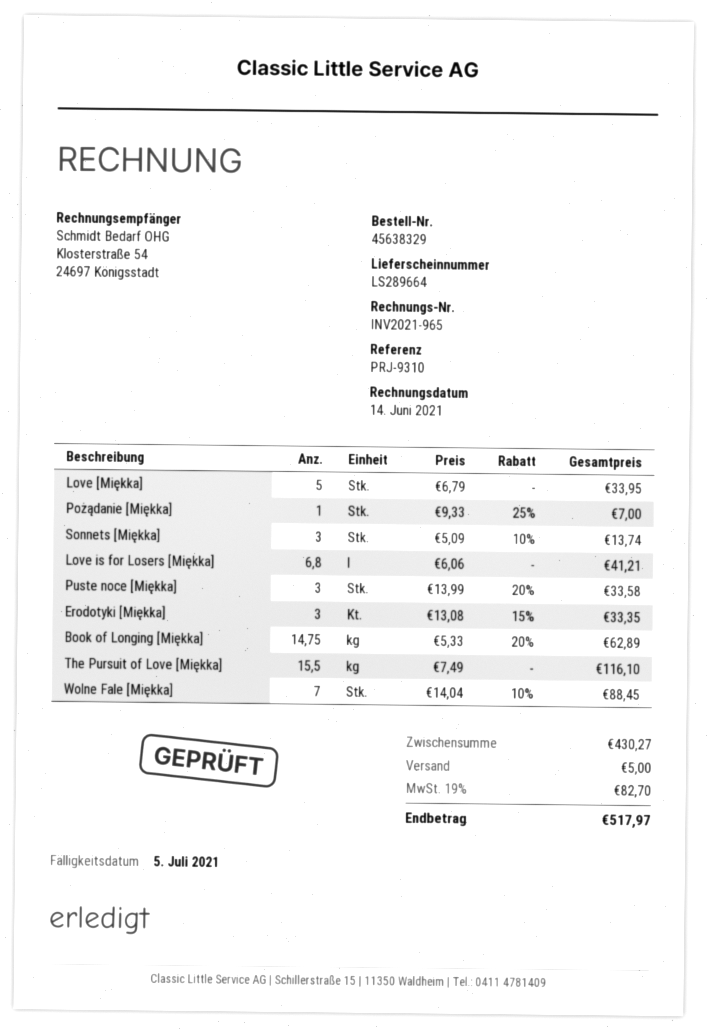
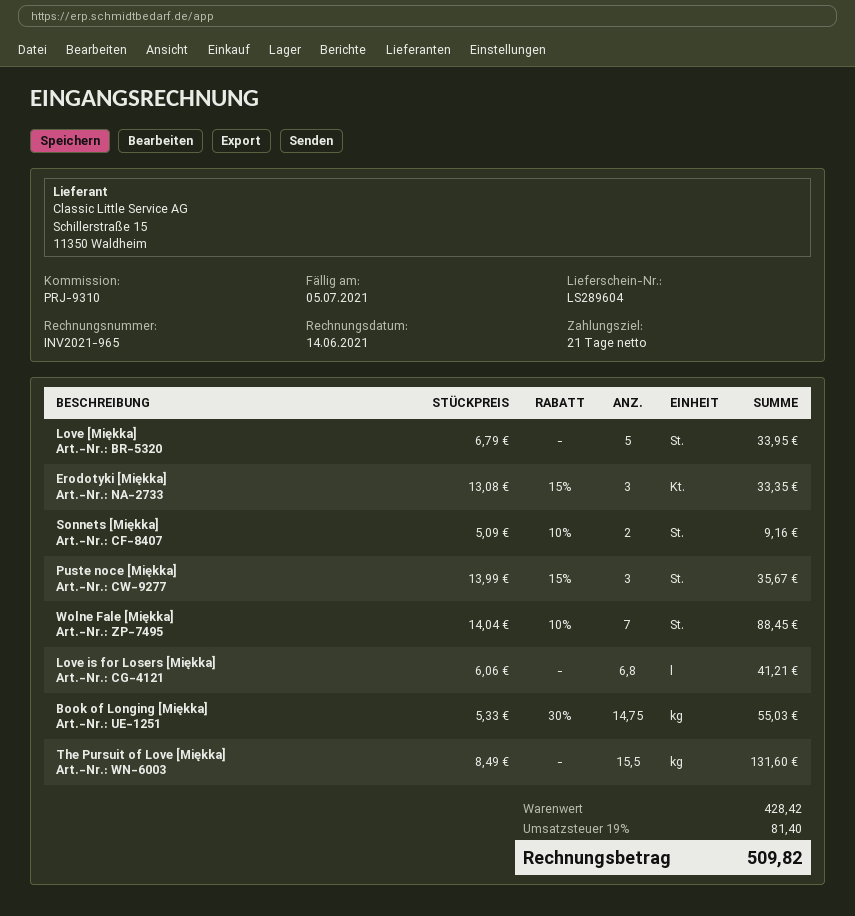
delivery note number: LS289664 -> LS289604
Pożądanie [Miękka]: 1 x 9.33 - 25% = 7.00 -> none
Sonnets [Miękka]: 3 x 5.09 - 10% = 13.74 -> 2 x 5.09 - 10% = 9.16
Puste noce [Miękka]: 3 x 13.99 - 20% = 33.58 -> 3 x 13.99 - 15% = 35.67
Book of Longing [Miękka]: 14.75 x 5.33 - 20% = 62.89 -> 14.75 x 5.33 - 30% = 55.03
The Pursuit of Love [Miękka]: 15.5 x 7.49 = 116.10 -> 15.5 x 8.49 = 131.60
subtotal: 430.27 -> 428.42
shipping: 5.00 -> none
tax: 19% = 82.70 -> 19% = 81.40
total: 517.97 -> 509.82

